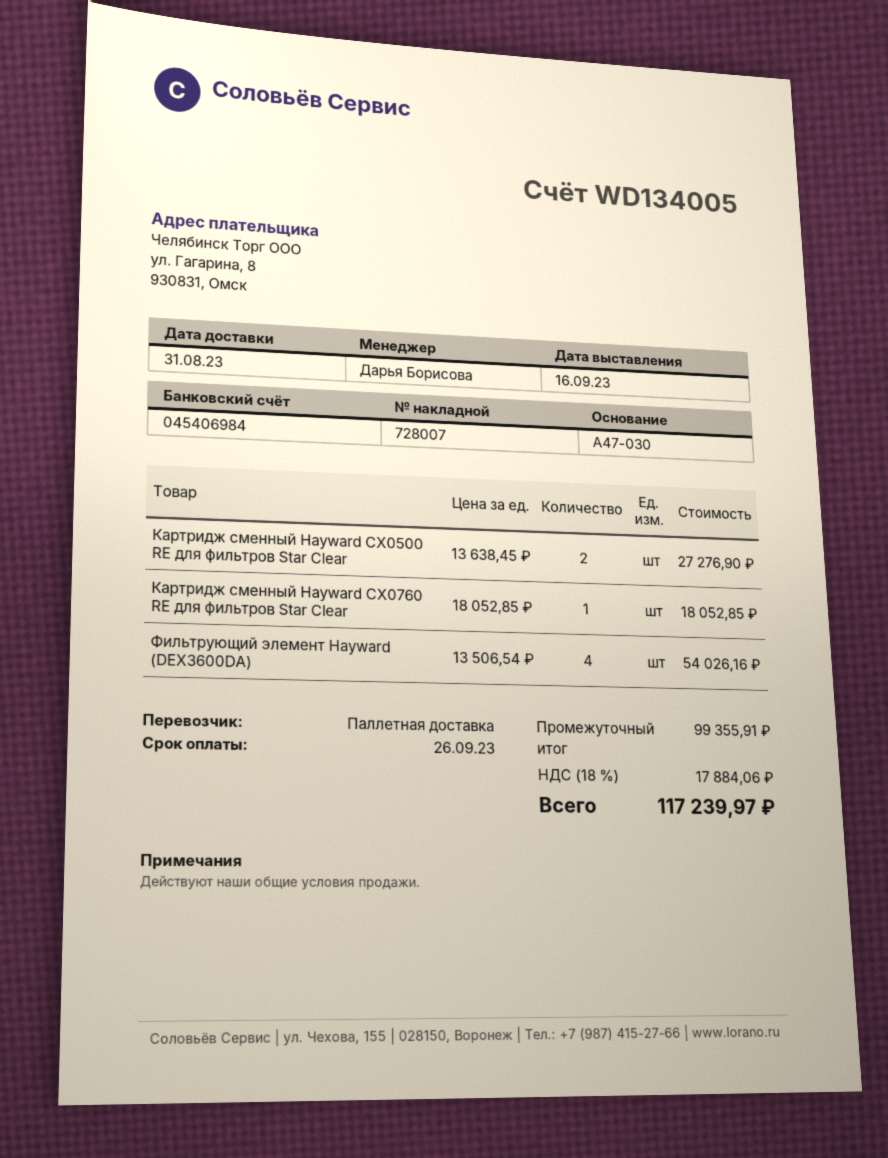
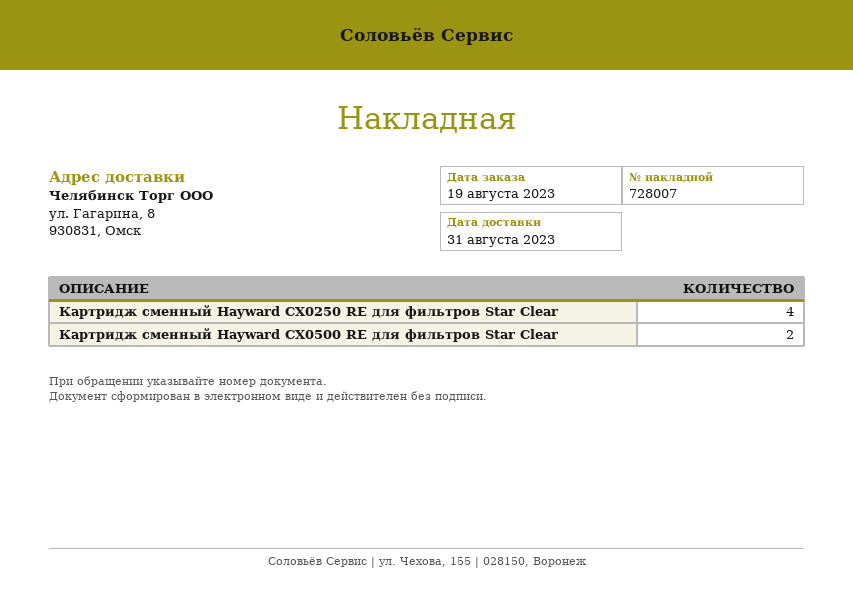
Картридж сменный Hayward CX0760 RE для фильтров Star Clear: 1 -> none
Фильтрующий элемент Hayward (DEX3600DA): 4 -> none
Картридж сменный Hayward CX0250 RE для фильтров Star Clear: none -> 4

